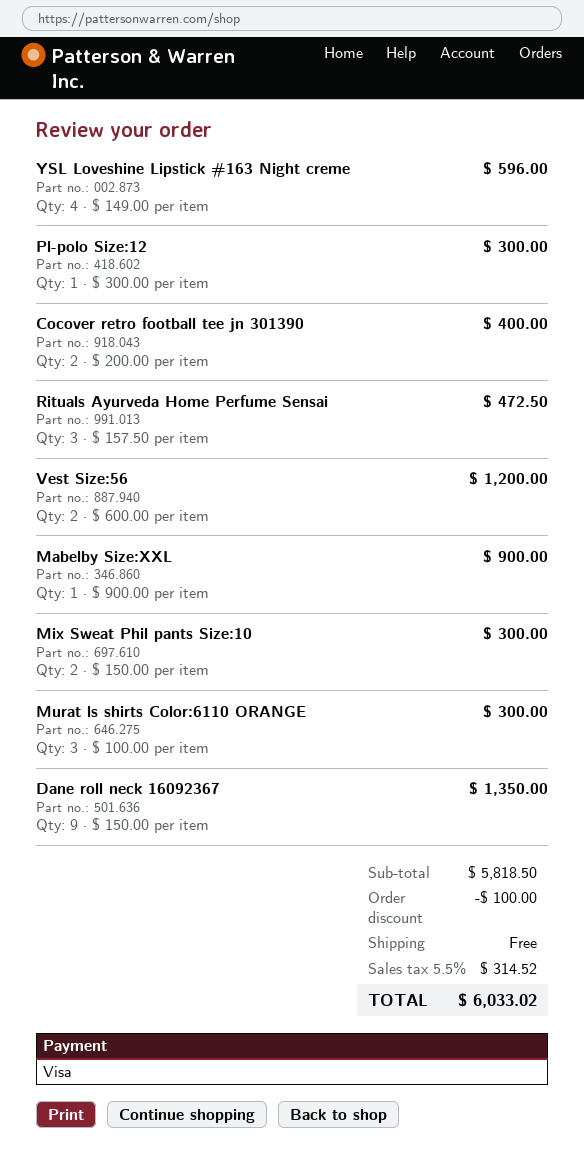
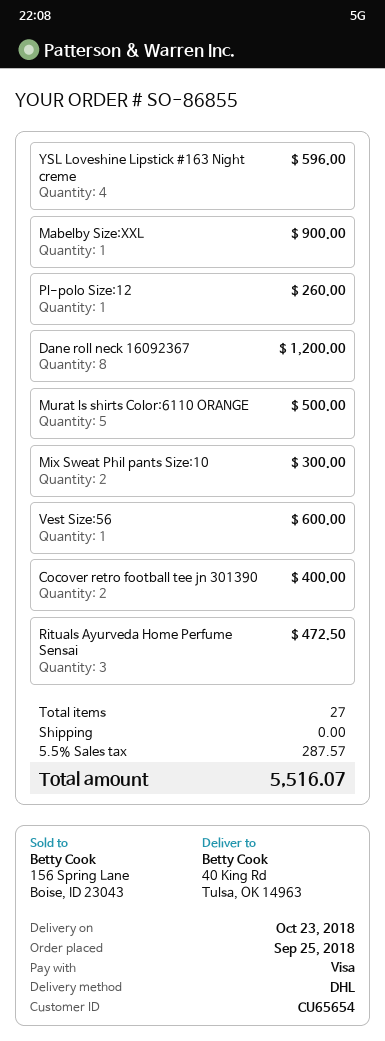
Pl-polo Size:12: 1 for 300.00 -> 1 for 260.00
Vest Size:56: 2 for 1200.00 -> 1 for 600.00
Murat ls shirts Color:6110 ORANGE: 3 for 300.00 -> 5 for 500.00
Dane roll neck 16092367: 9 for 1350.00 -> 8 for 1200.00
discount: 100.00 -> none
tax: 5.5% = 314.52 -> 5.5% = 287.57
total: 6033.02 -> 5516.07

